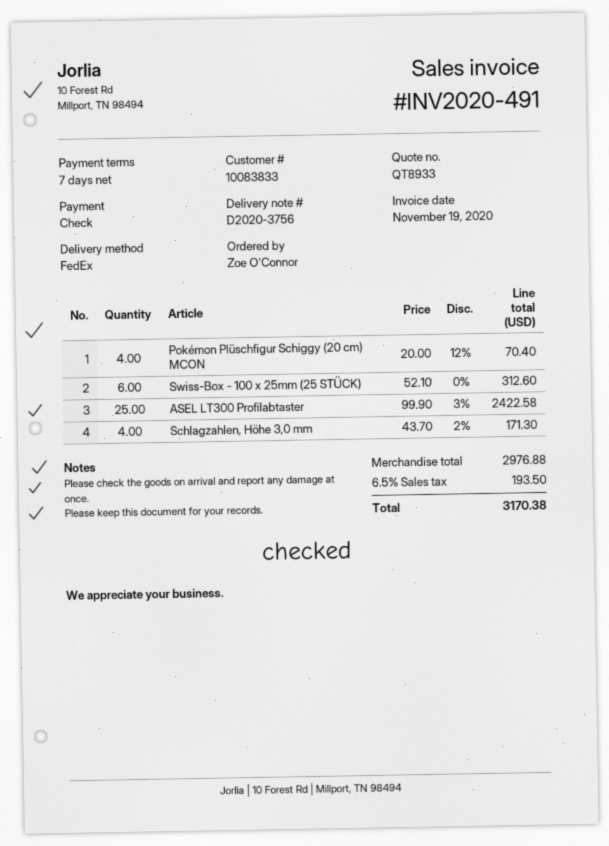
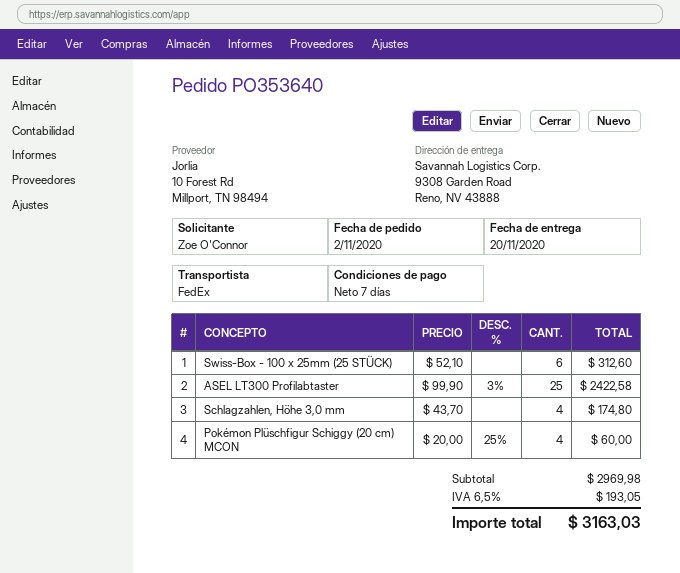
Pokémon Plüschfigur Schiggy (20 cm) MCON: 4 x 20.00 - 12% = 70.40 -> 4 x 20.00 - 25% = 60.00
Schlagzahlen, Höhe 3,0 mm: 4 x 43.70 - 2% = 171.30 -> 4 x 43.70 = 174.80
subtotal: 2976.88 -> 2969.98
tax: 6.5% = 193.50 -> 6.5% = 193.05
total: 3170.38 -> 3163.03

